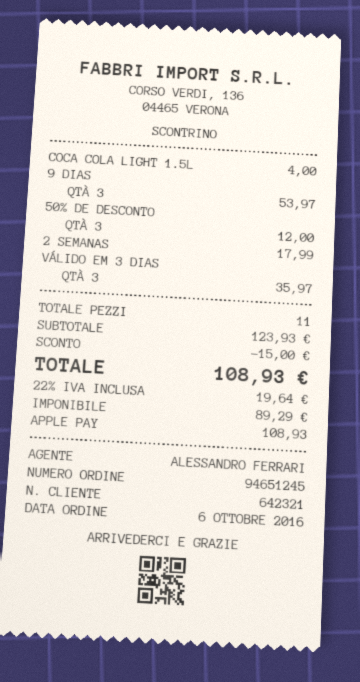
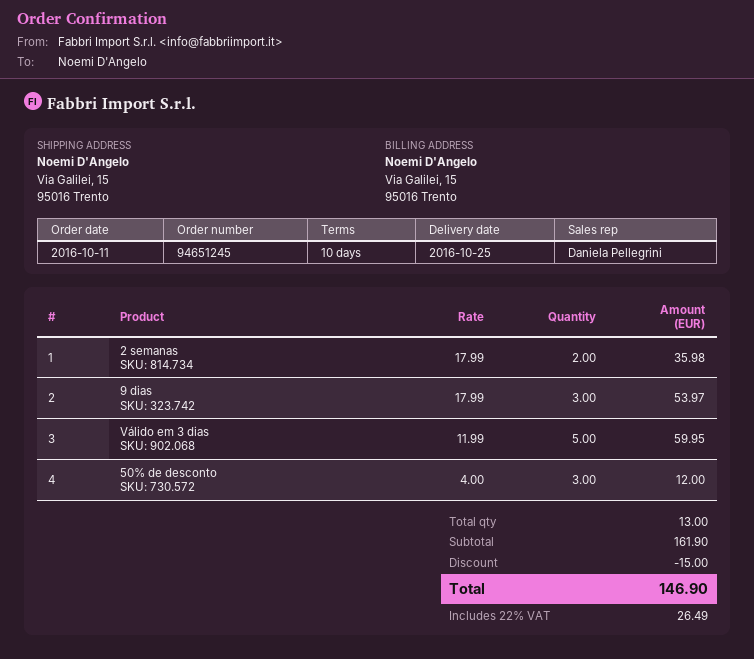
order date: 2016-10-06 -> 2016-10-11
sales rep: ALESSANDRO FERRARI -> Daniela Pellegrini
COCA COLA LIGHT 1.5L: 1 for 4.00 -> none
2 SEMANAS: 1 for 17.99 -> 2 for 35.98
VÁLIDO EM 3 DIAS: 3 for 35.97 -> 5 for 59.95
total quantity: 11 -> 13
subtotal: 123.93 -> 161.90
tax: 22% = 19.64 -> 22% = 26.49
total: 108.93 -> 146.90

